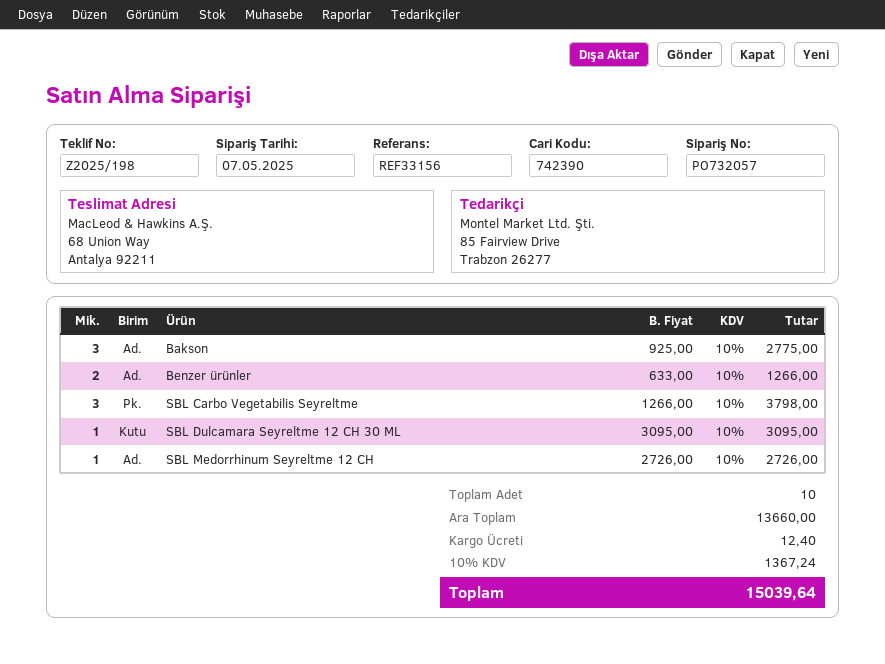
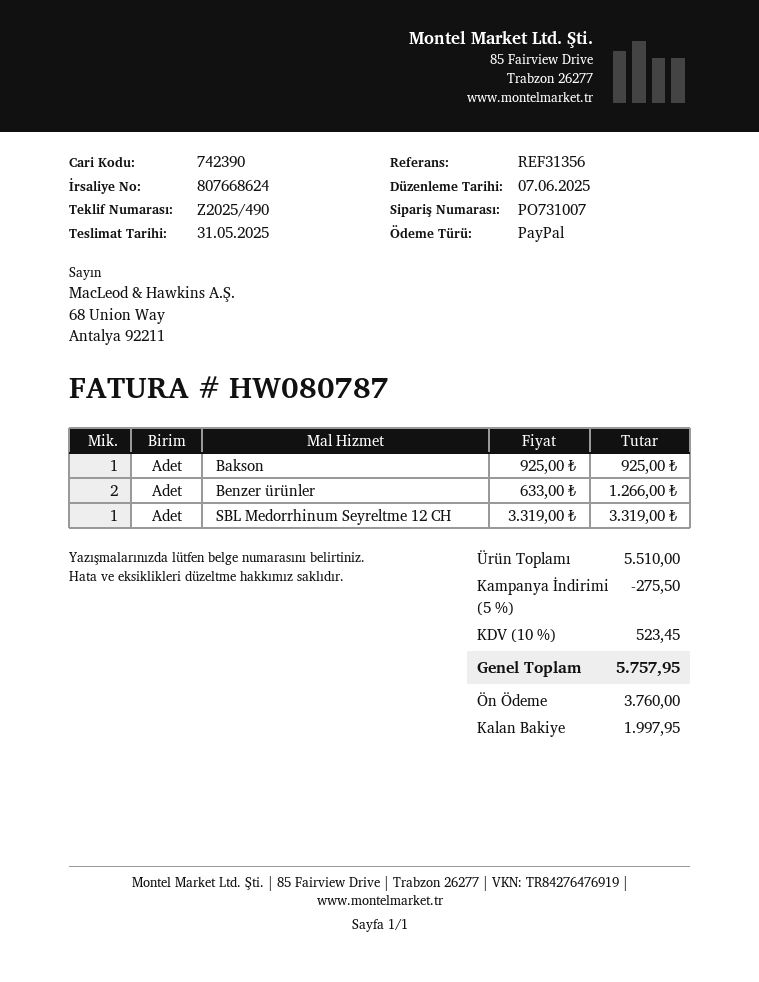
quote number: Z2025/198 -> Z2025/490
order number: PO732057 -> PO731007
reference: REF33156 -> REF31356
Bakson: 3 x 925.00 = 2775.00 -> 1 x 925.00 = 925.00
SBL Carbo Vegetabilis Seyreltme: 3 x 1266.00 = 3798.00 -> none
SBL Dulcamara Seyreltme 12 CH 30 ML: 1 x 3095.00 = 3095.00 -> none
SBL Medorrhinum Seyreltme 12 CH: 1 x 2726.00 = 2726.00 -> 1 x 3319.00 = 3319.00
subtotal: 13660.00 -> 5510.00
discount: none -> 5% = 275.50
shipping: 12.40 -> none
tax: 10% = 1367.24 -> 10% = 523.45
total: 15039.64 -> 5757.95

